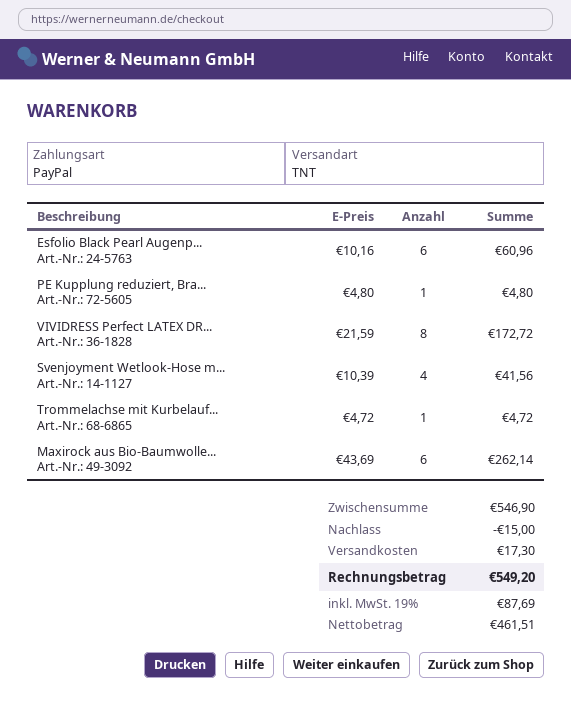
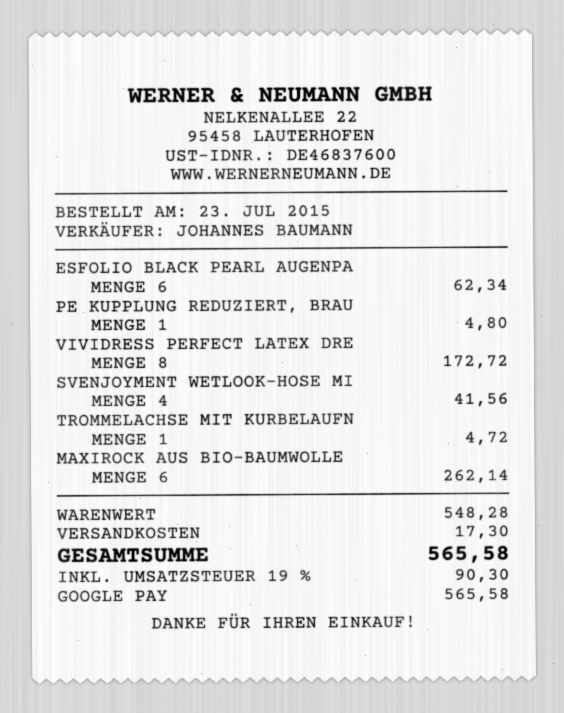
payment method: PayPal -> Google Pay
Esfolio Black Pearl Augenp...: 6 for 60.96 -> 6 for 62.34
subtotal: 546.90 -> 548.28
discount: 15.00 -> none
tax: 19% = 87.69 -> 19% = 90.30
total: 549.20 -> 565.58

